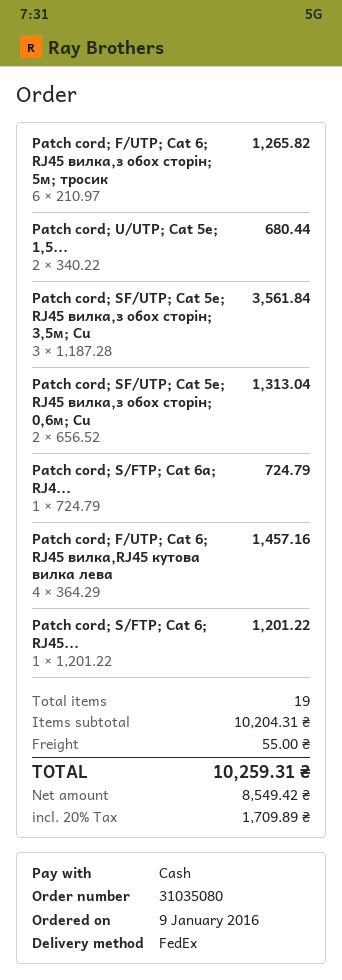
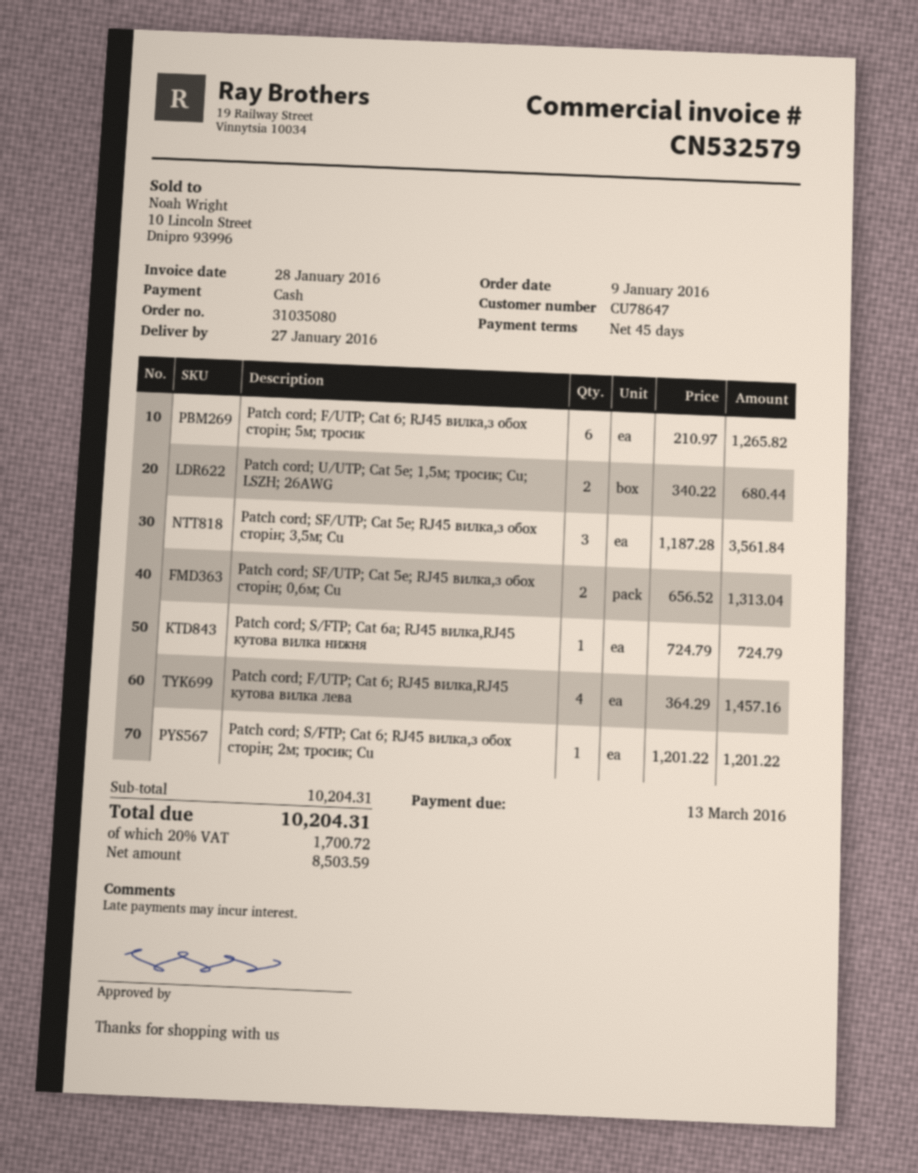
shipping: 55.00 -> none
net: 8549.42 -> 8503.59
tax: 20% = 1709.89 -> 20% = 1700.72
total: 10259.31 -> 10204.31

